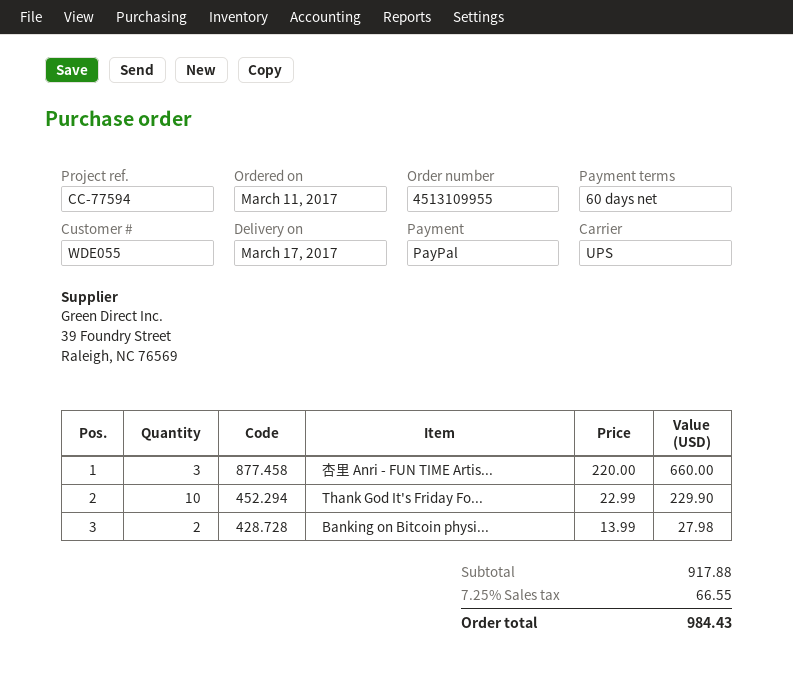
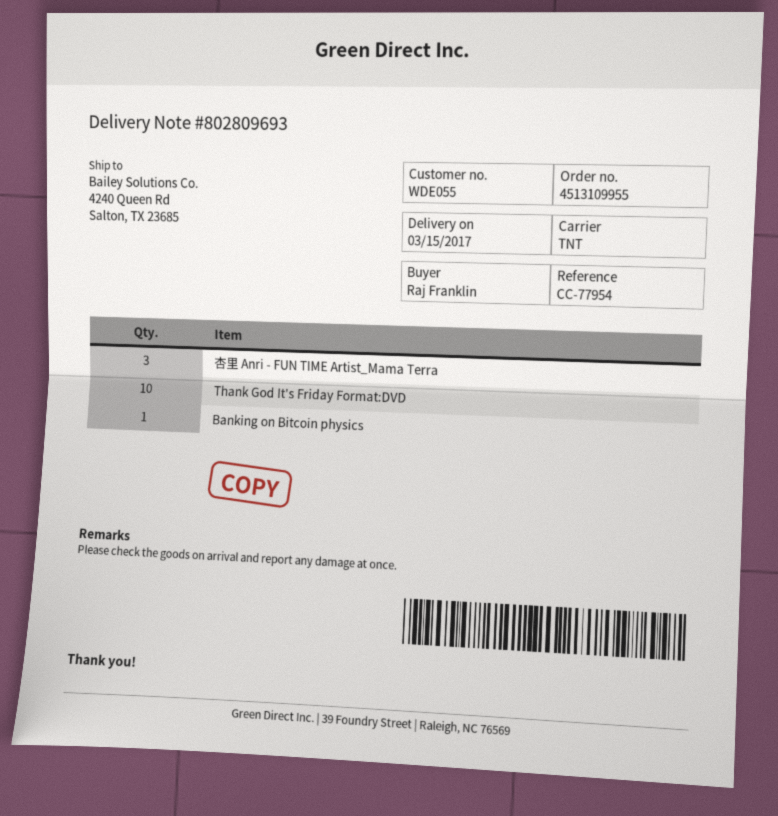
delivery date: 2017-03-17 -> 2017-03-15
reference: CC-77594 -> CC-77954
shipping method: UPS -> TNT
Banking on Bitcoin physi...: 2 -> 1

